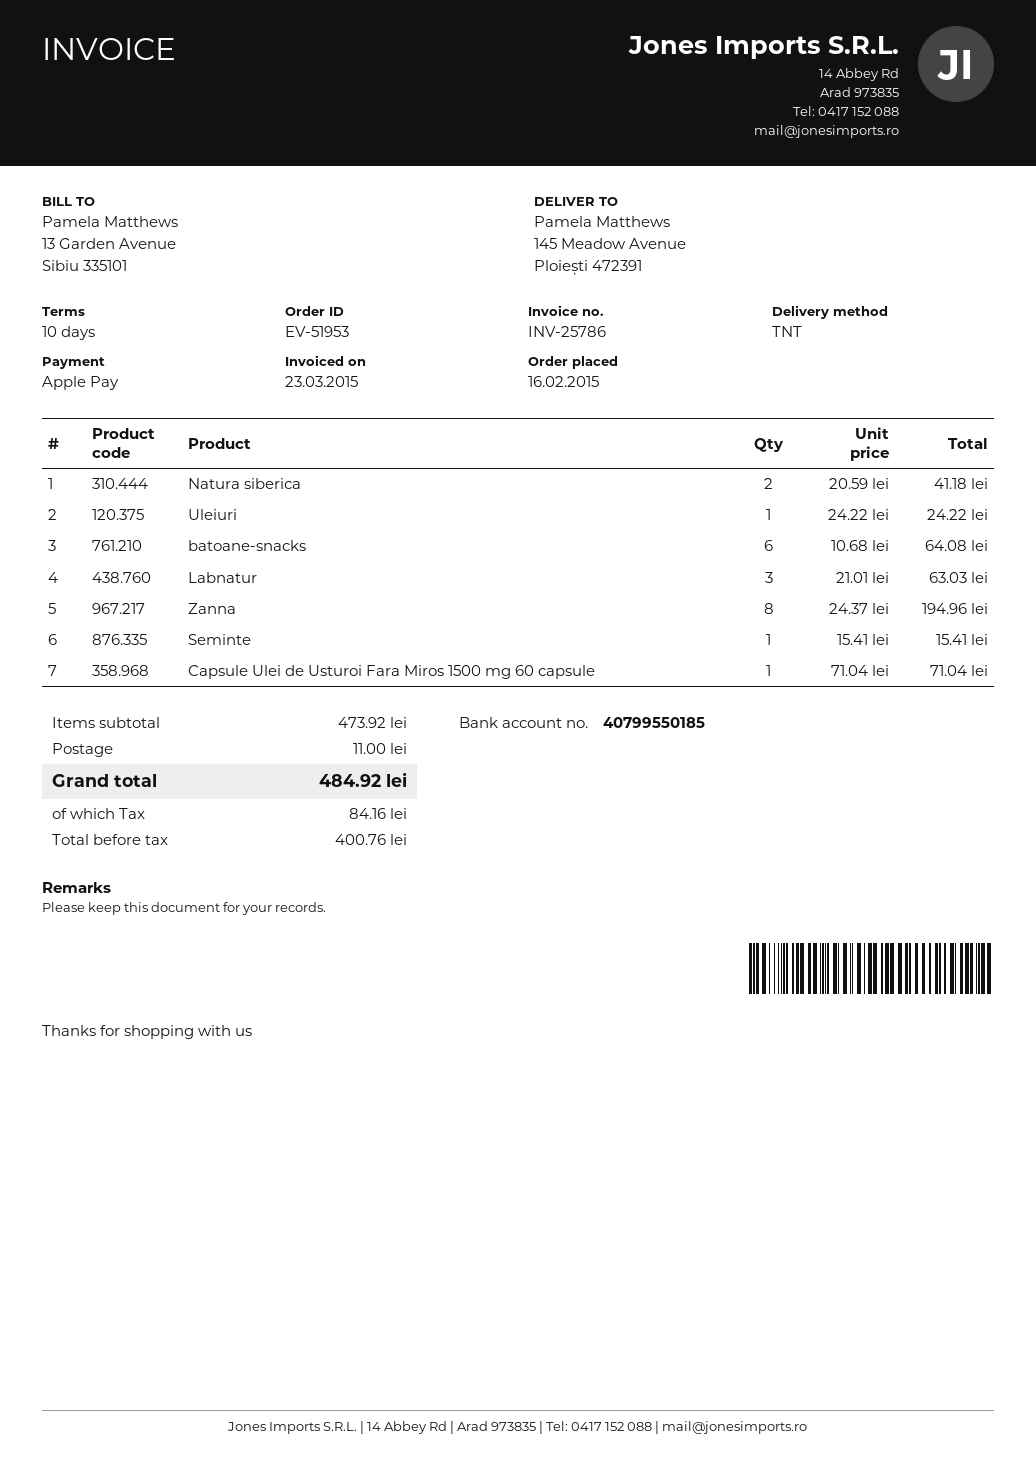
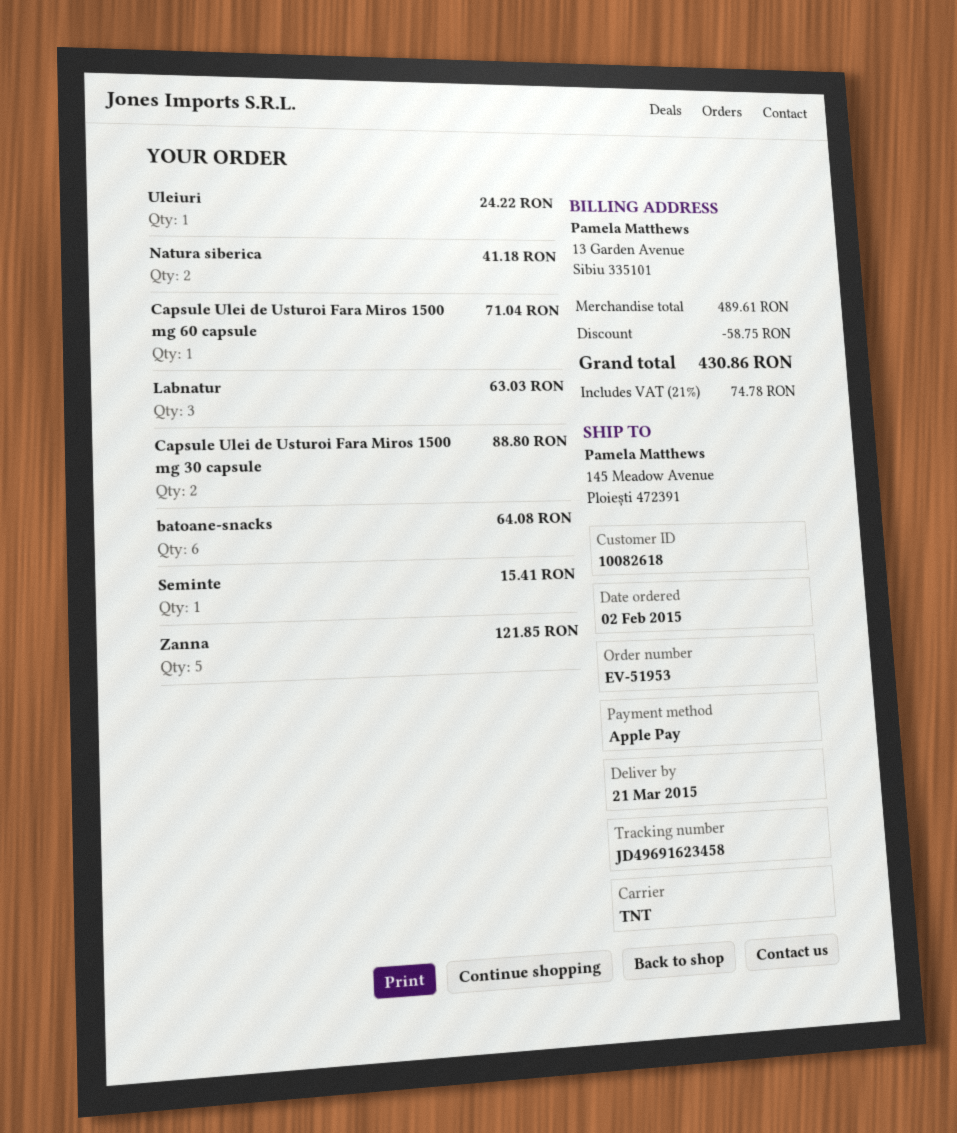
order date: 2015-02-16 -> 2015-02-02
Zanna: 8 for 194.96 -> 5 for 121.85
Capsule Ulei de Usturoi Fara Miros 1500 mg 30 capsule: none -> 2 for 88.80
subtotal: 473.92 -> 489.61
discount: none -> 58.75
shipping: 11.00 -> none
tax: 84.16 -> 74.78
total: 484.92 -> 430.86

